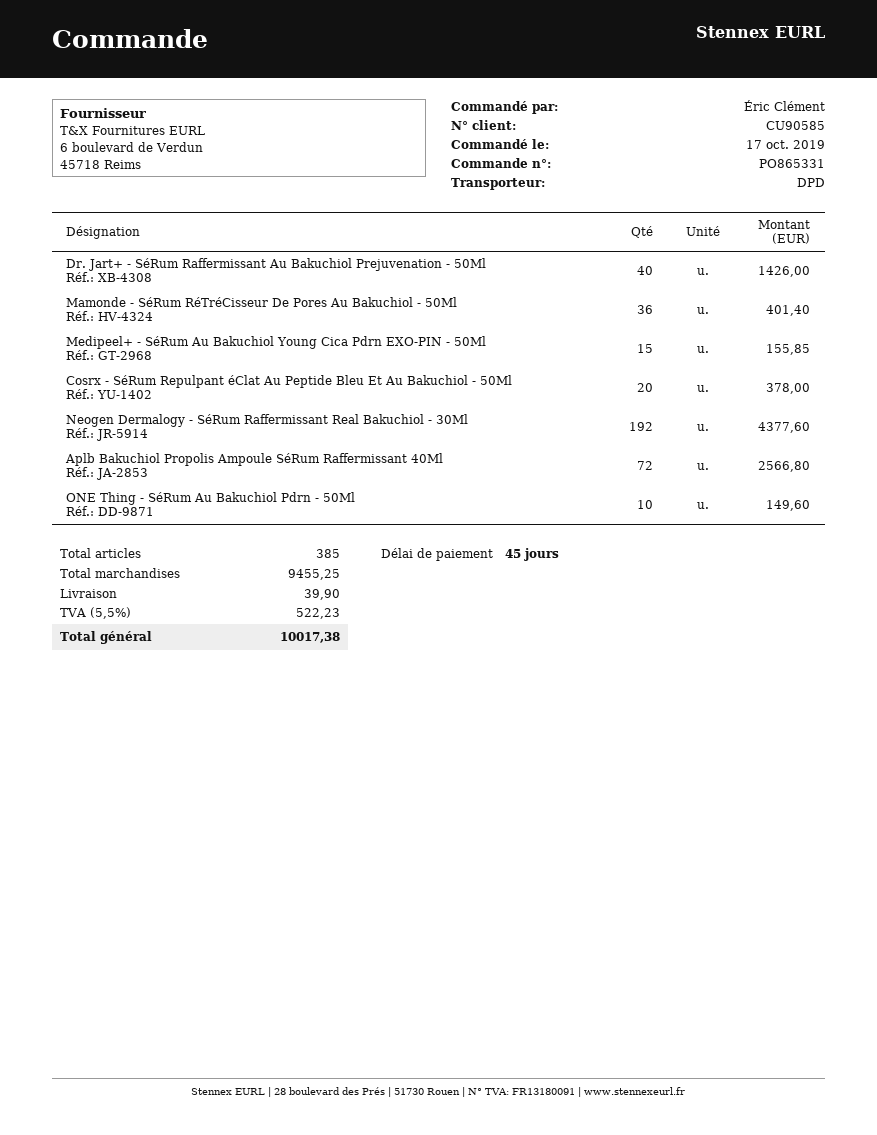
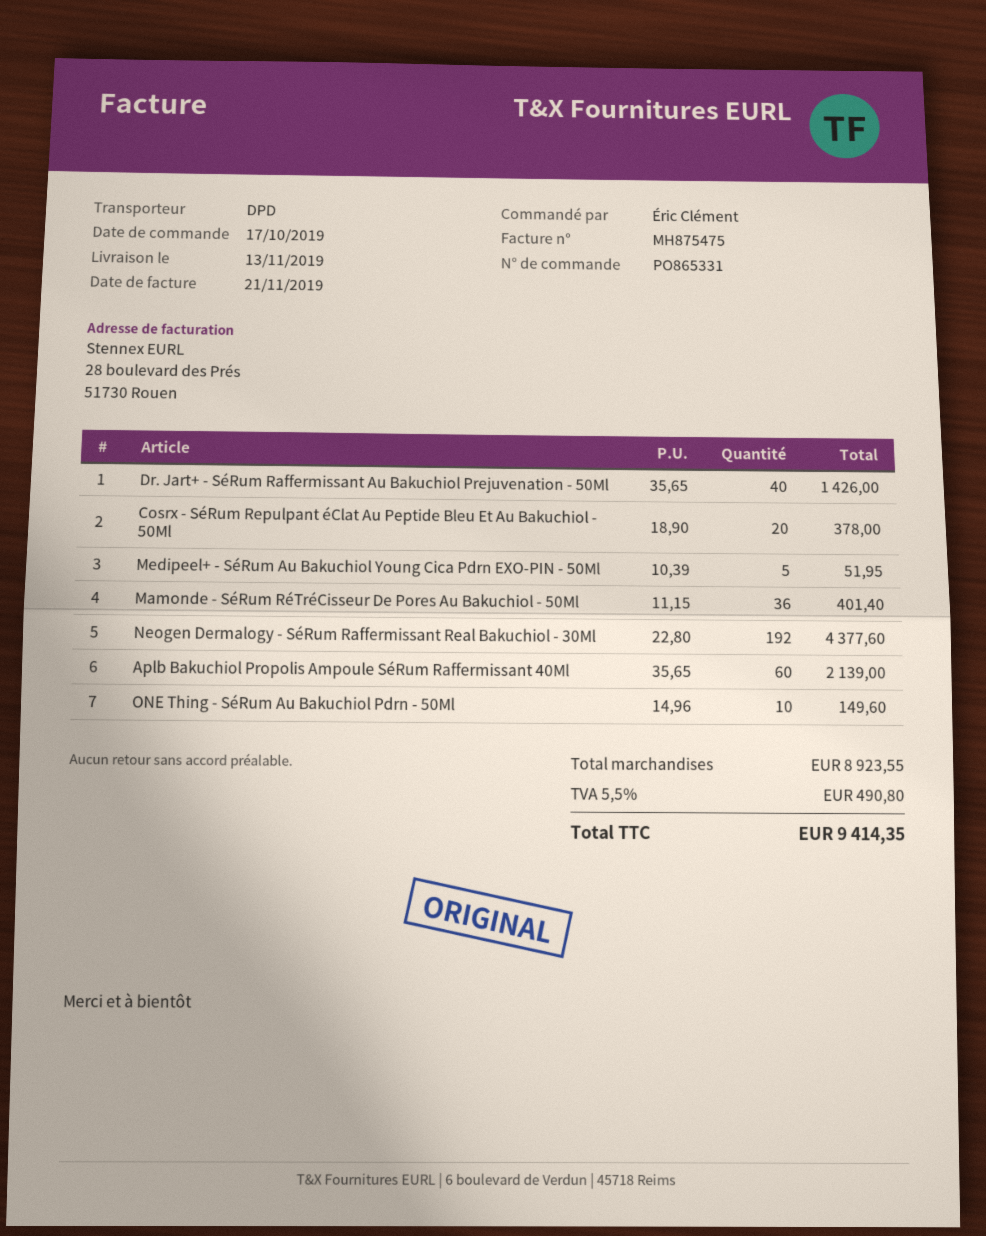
Medipeel+ - SéRum Au Bakuchiol Young Cica Pdrn EXO-PIN - 50Ml: 15 for 155.85 -> 5 for 51.95
Aplb Bakuchiol Propolis Ampoule SéRum Raffermissant 40Ml: 72 for 2566.80 -> 60 for 2139.00
subtotal: 9455.25 -> 8923.55
shipping: 39.90 -> none
tax: 5.5% = 522.23 -> 5.5% = 490.80
total: 10017.38 -> 9414.35

